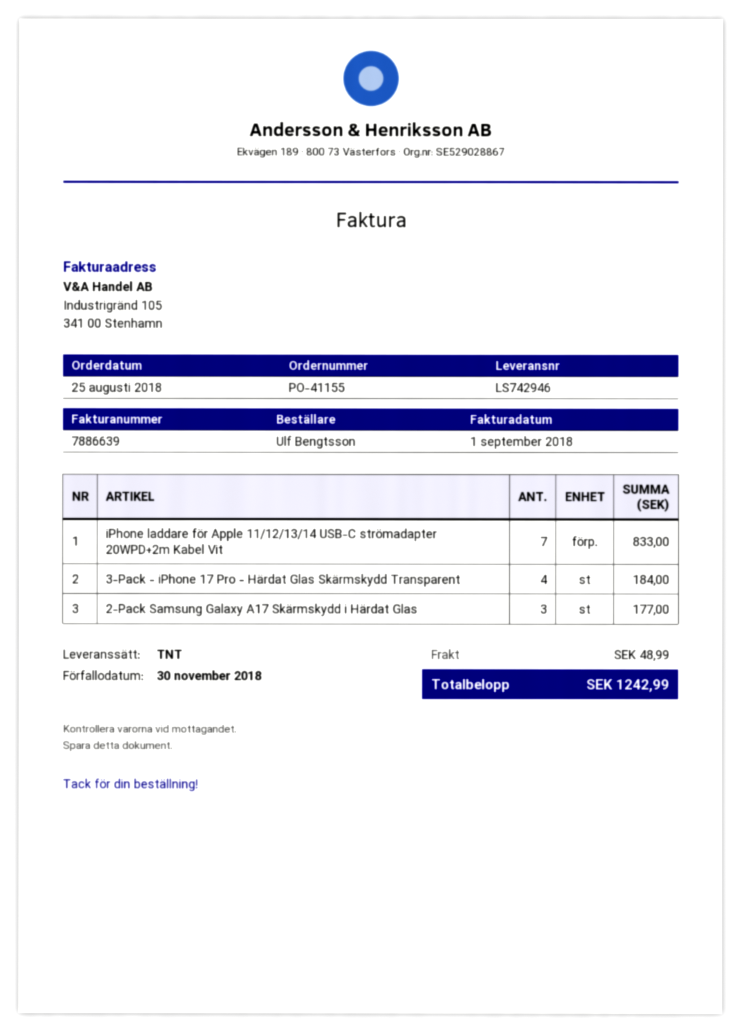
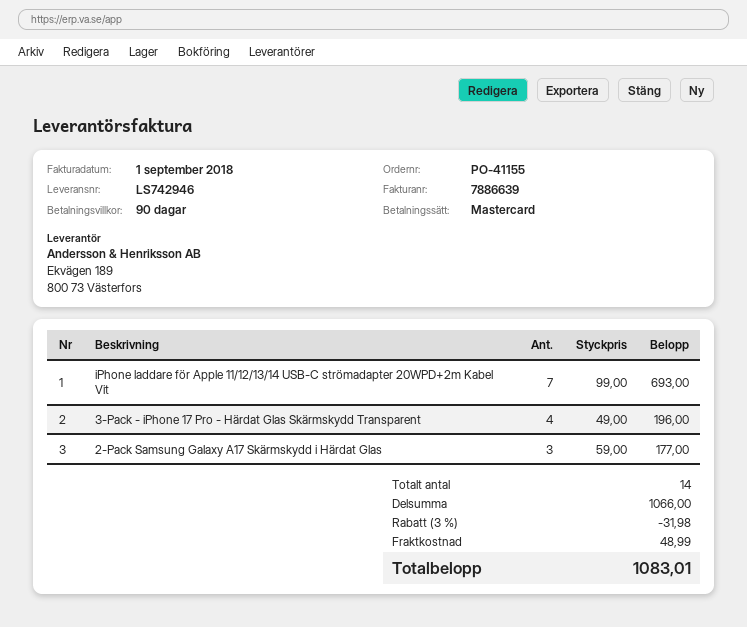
iPhone laddare för Apple 11/12/13/14 USB-C strömadapter 20WPD+2m Kabel Vit: 7 for 833.00 -> 7 for 693.00
3-Pack - iPhone 17 Pro - Härdat Glas Skärmskydd Transparent: 4 for 184.00 -> 4 for 196.00
discount: none -> 3% = 31.98
total: 1242.99 -> 1083.01

